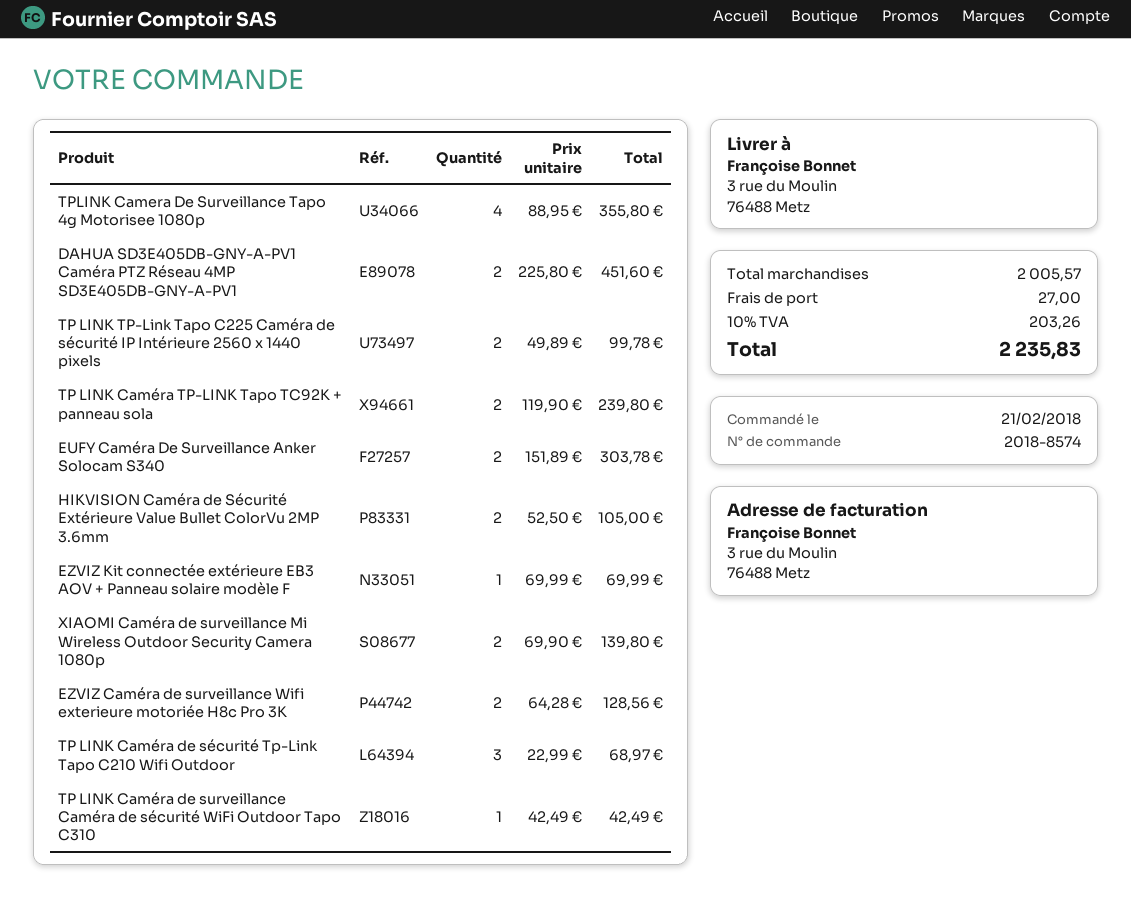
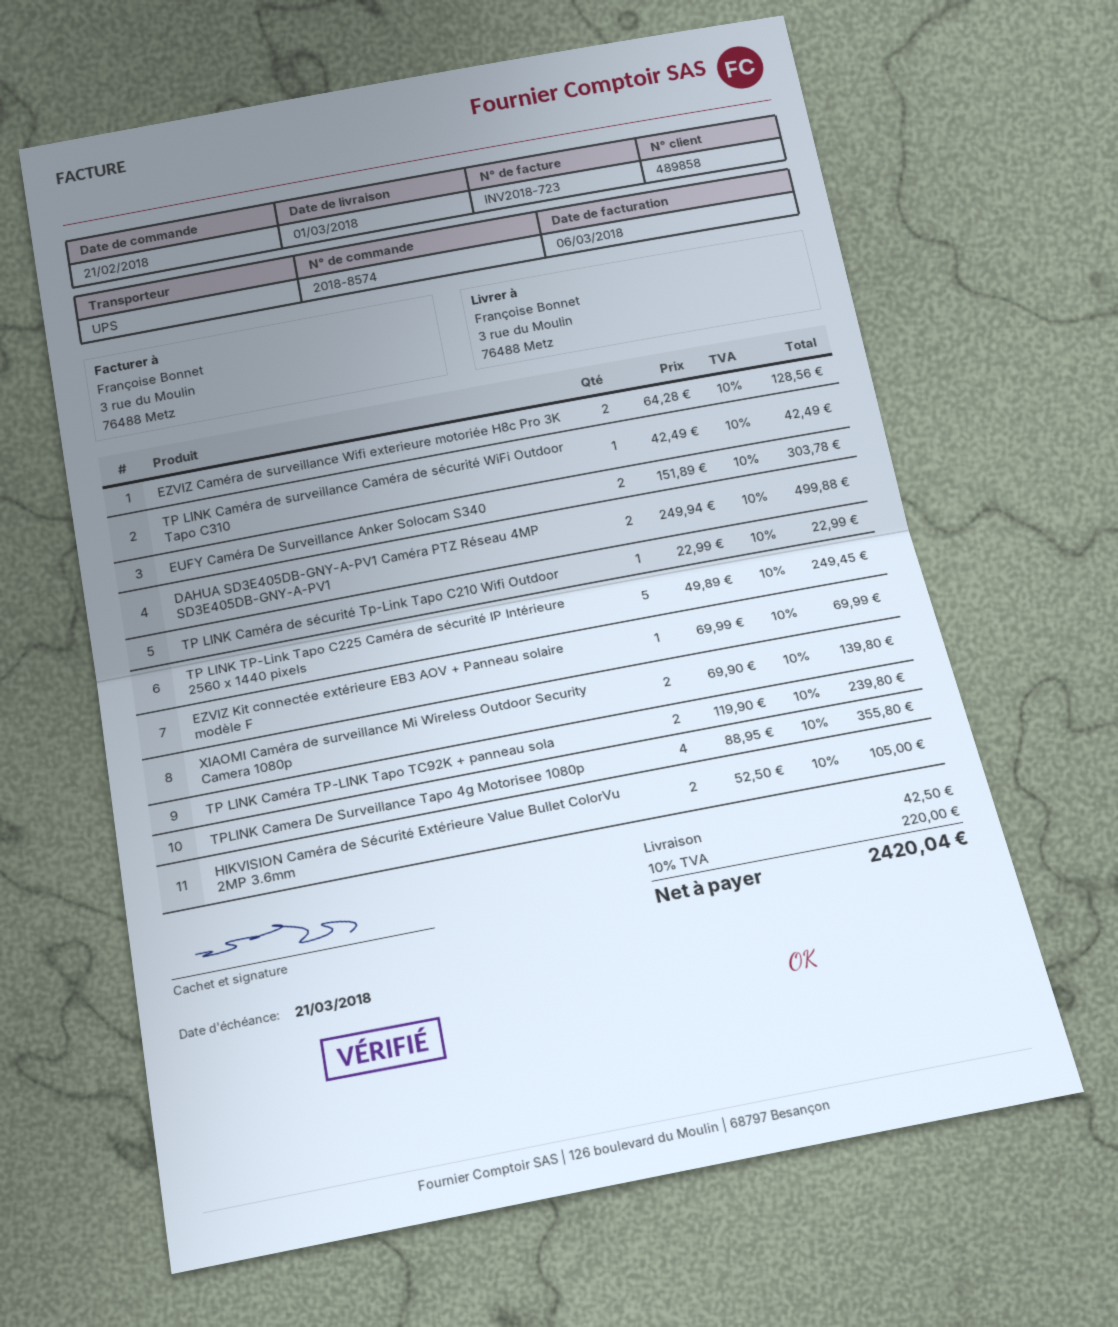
DAHUA SD3E405DB-GNY-A-PV1 Caméra PTZ Réseau 4MP SD3E405DB-GNY-A-PV1: 2 x 225.80 = 451.60 -> 2 x 249.94 = 499.88
TP LINK TP-Link Tapo C225 Caméra de sécurité IP Intérieure 2560 x 1440 pixels: 2 x 49.89 = 99.78 -> 5 x 49.89 = 249.45
TP LINK Caméra de sécurité Tp-Link Tapo C210 Wifi Outdoor: 3 x 22.99 = 68.97 -> 1 x 22.99 = 22.99
shipping: 27.00 -> 42.50
tax: 10% = 203.26 -> 10% = 220.00
total: 2235.83 -> 2420.04

